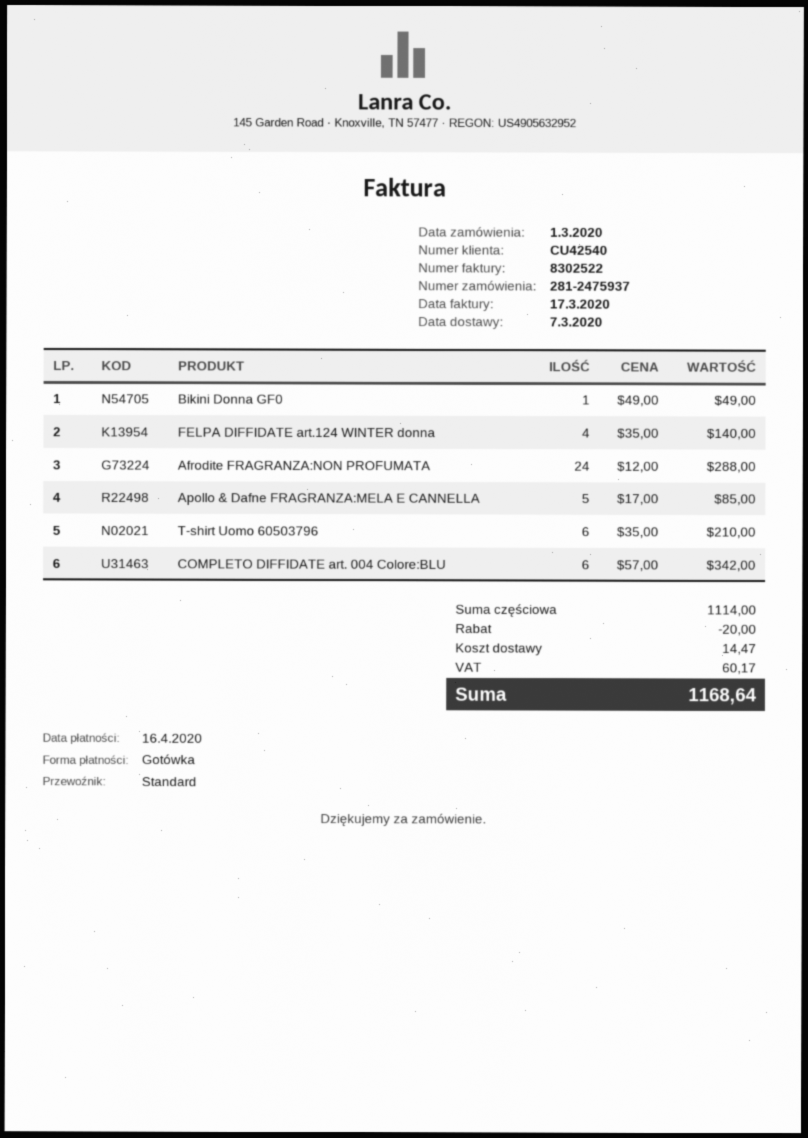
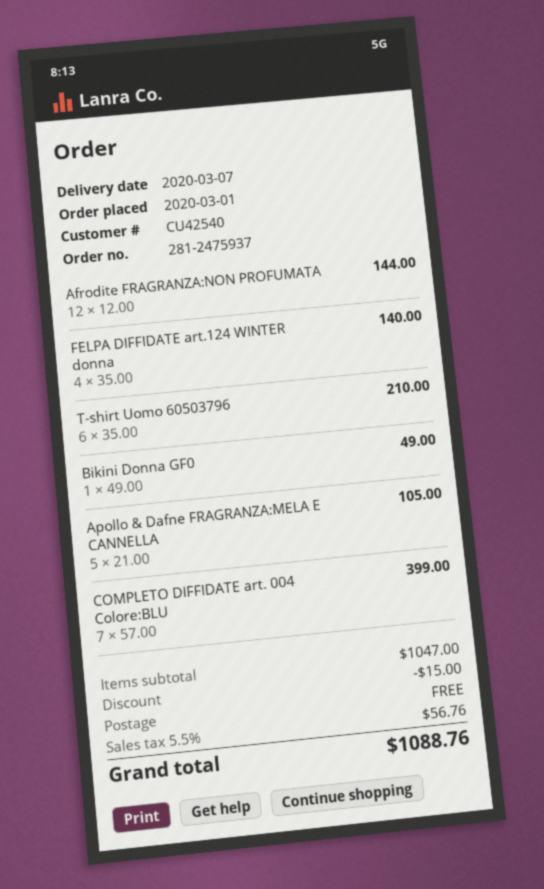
Afrodite FRAGRANZA:NON PROFUMATA: 24 x 12.00 = 288.00 -> 12 x 12.00 = 144.00
Apollo & Dafne FRAGRANZA:MELA E CANNELLA: 5 x 17.00 = 85.00 -> 5 x 21.00 = 105.00
COMPLETO DIFFIDATE art. 004 Colore:BLU: 6 x 57.00 = 342.00 -> 7 x 57.00 = 399.00
subtotal: 1114.00 -> 1047.00
discount: 20.00 -> 15.00
shipping: 14.47 -> 0.00
tax: 60.17 -> 56.76
total: 1168.64 -> 1088.76

